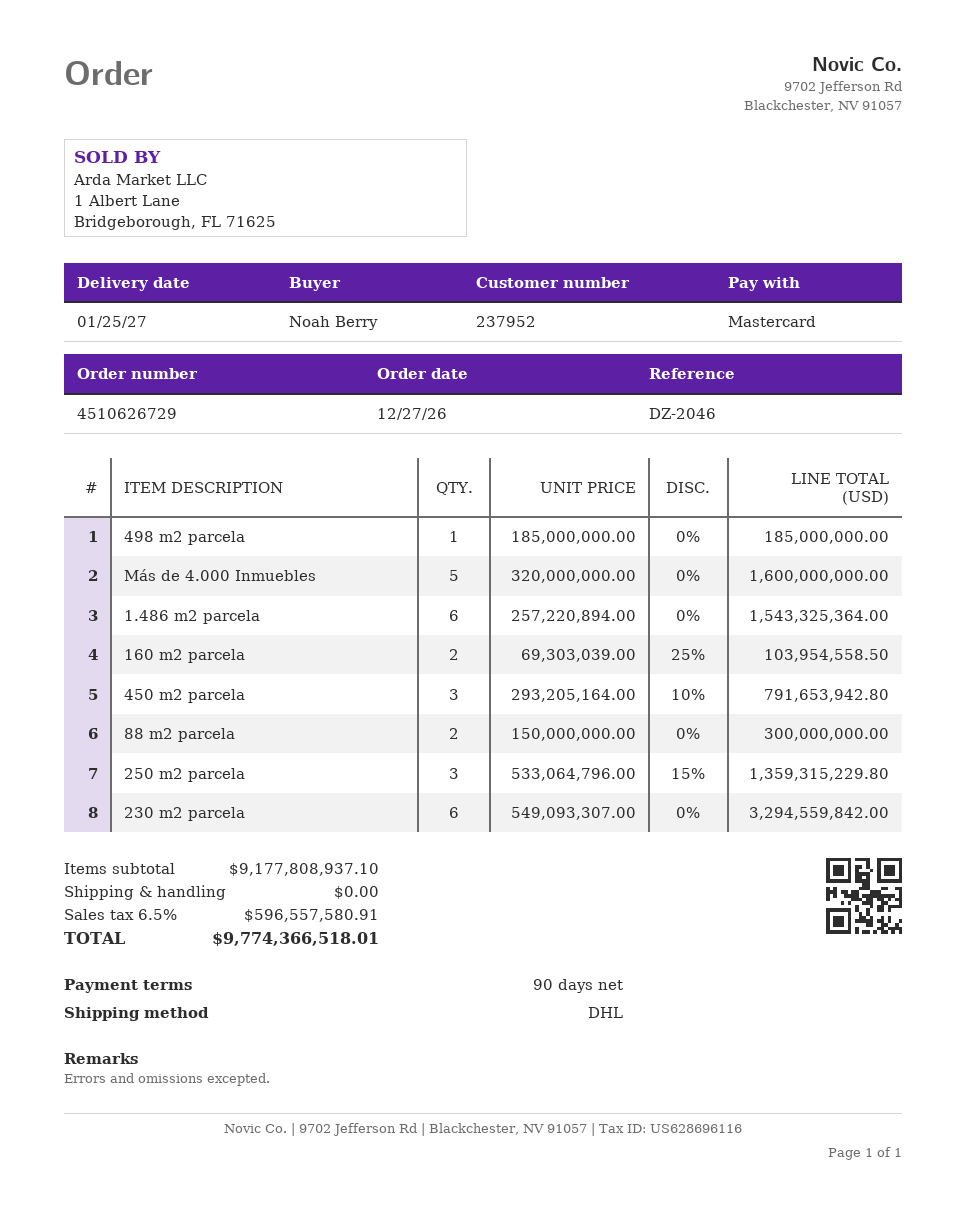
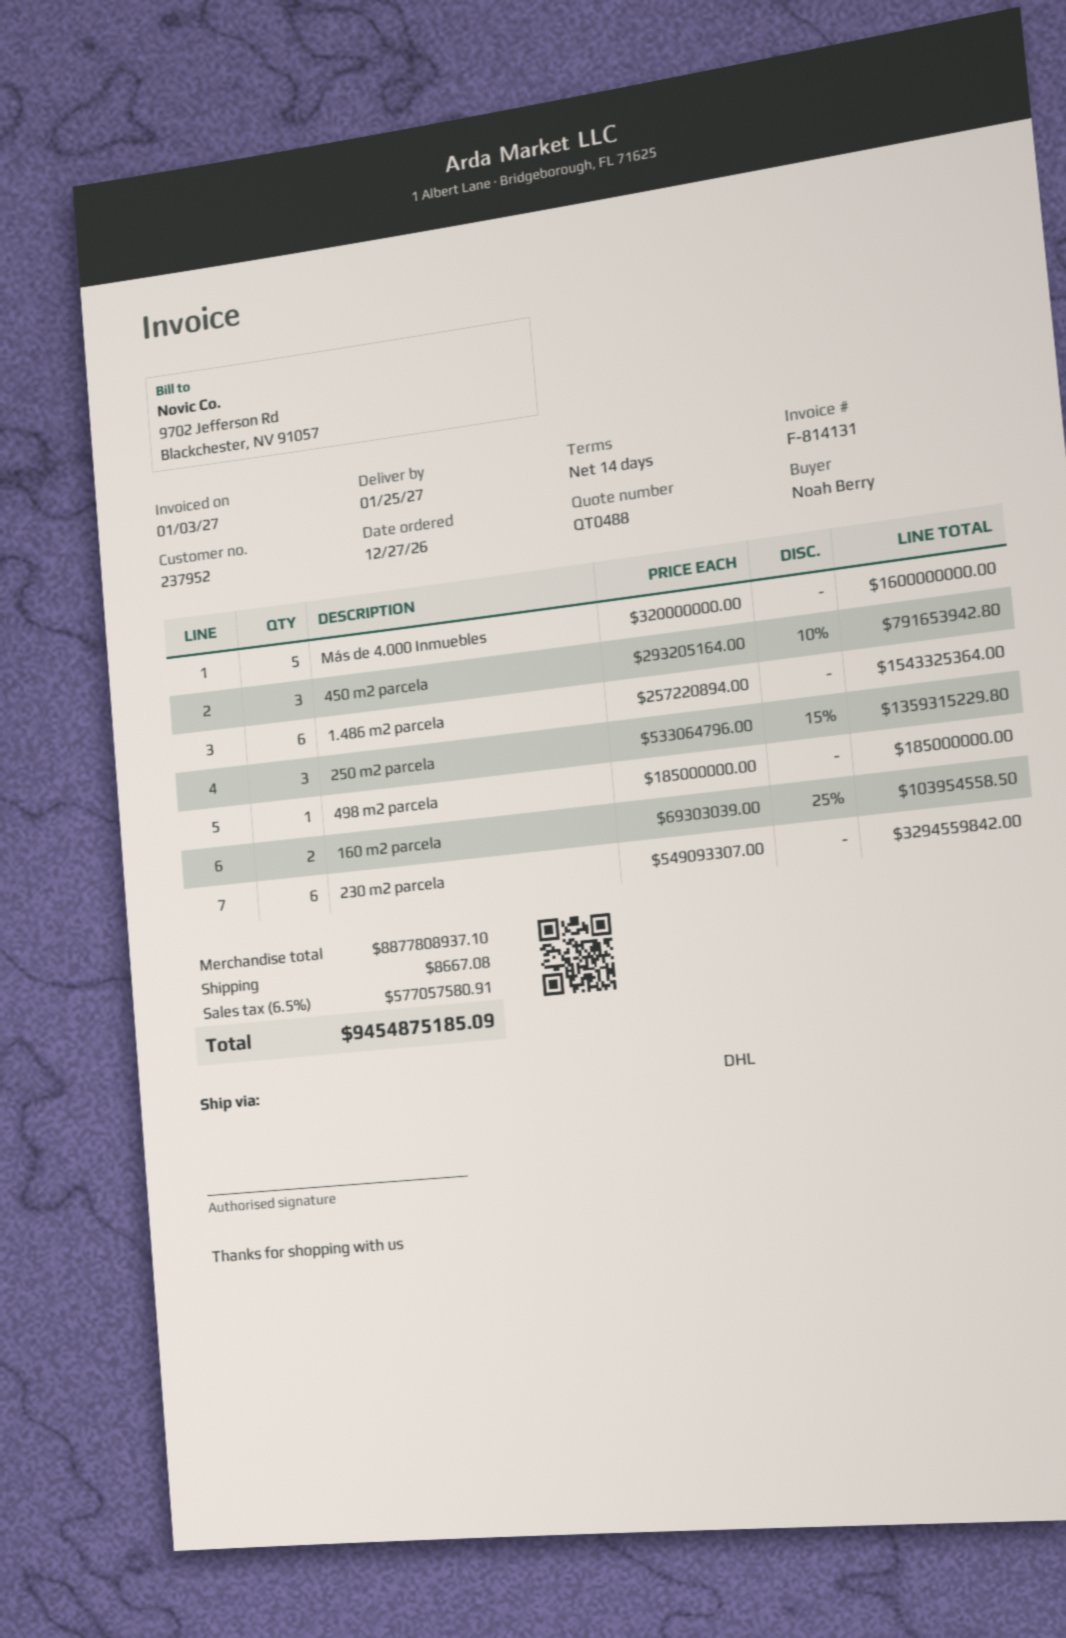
payment terms: 90 days -> 14 days
88 m2 parcela: 2 x 150000000.00 = 300000000.00 -> none
subtotal: 9177808937.10 -> 8877808937.10
shipping: 0.00 -> 8667.08
tax: 6.5% = 596557580.91 -> 6.5% = 577057580.91
total: 9774366518.01 -> 9454875185.09

